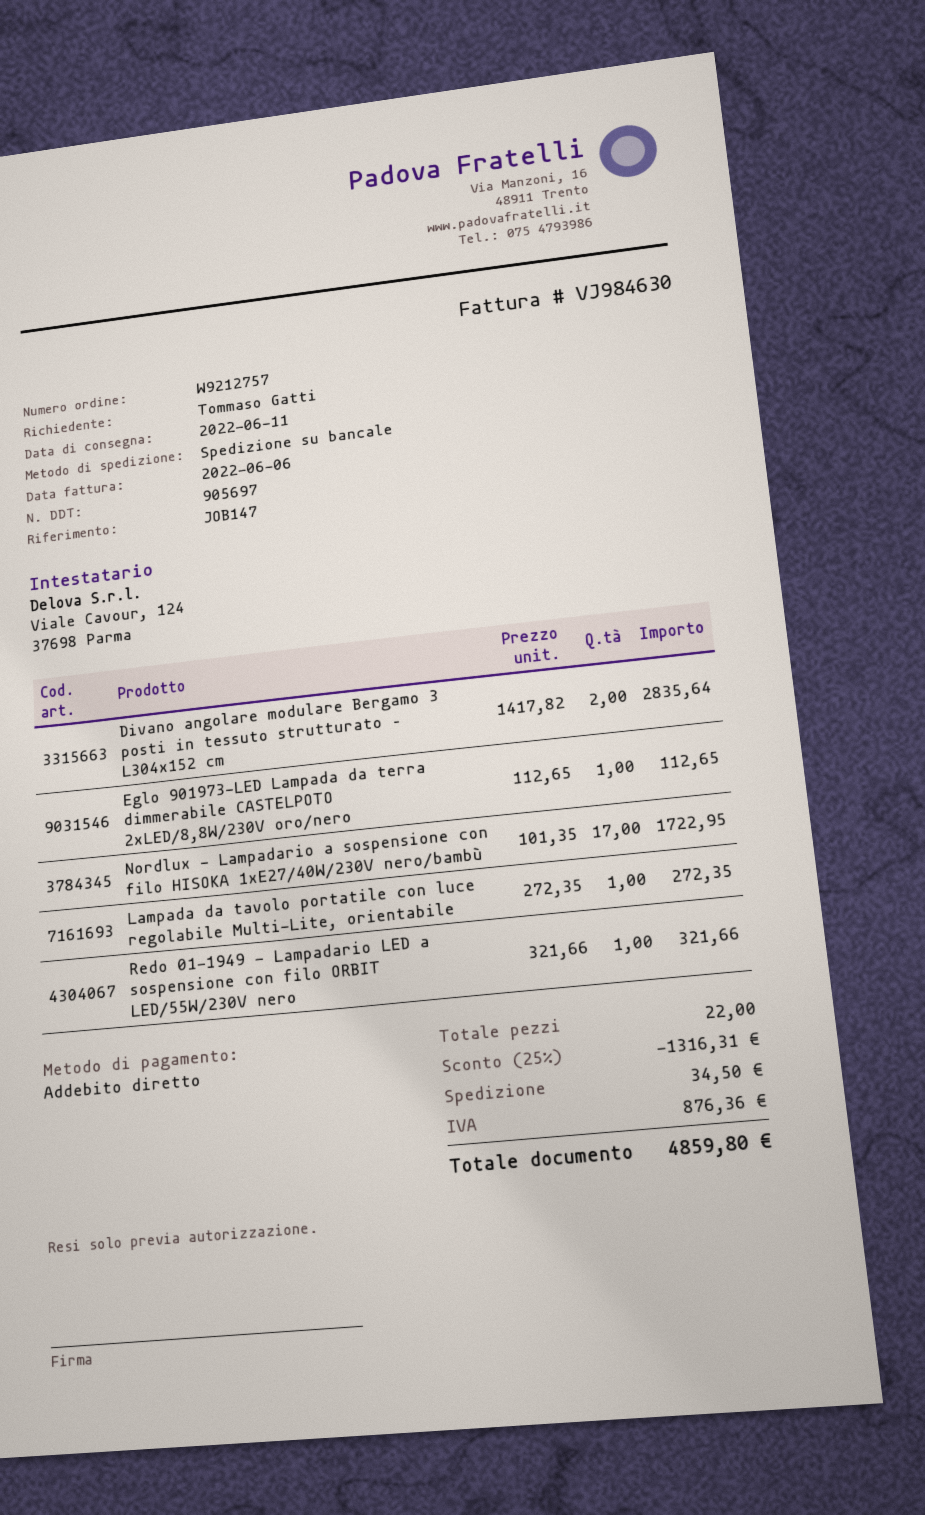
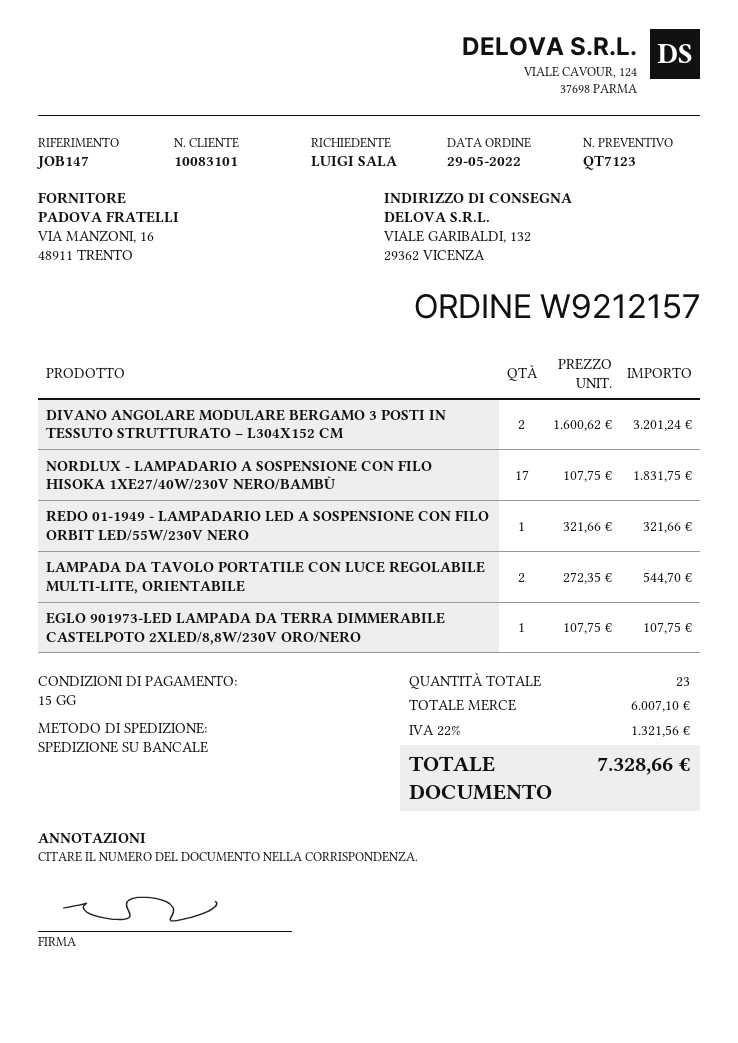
order number: W9212757 -> W9212157
ordered by: Tommaso Gatti -> LUIGI SALA
Divano angolare modulare Bergamo 3 posti in tessuto strutturato – L304x152 cm: 2 x 1417.82 = 2835.64 -> 2 x 1600.62 = 3201.24
Eglo 901973-LED Lampada da terra dimmerabile CASTELPOTO 2xLED/8,8W/230V oro/nero: 1 x 112.65 = 112.65 -> 1 x 107.75 = 107.75
Nordlux - Lampadario a sospensione con filo HISOKA 1xE27/40W/230V nero/bambù: 17 x 101.35 = 1722.95 -> 17 x 107.75 = 1831.75
Lampada da tavolo portatile con luce regolabile Multi-Lite, orientabile: 1 x 272.35 = 272.35 -> 2 x 272.35 = 544.70
total quantity: 22 -> 23
discount: 25% = 1316.31 -> none
shipping: 34.50 -> none
tax: 876.36 -> 1321.56
total: 4859.80 -> 7328.66

